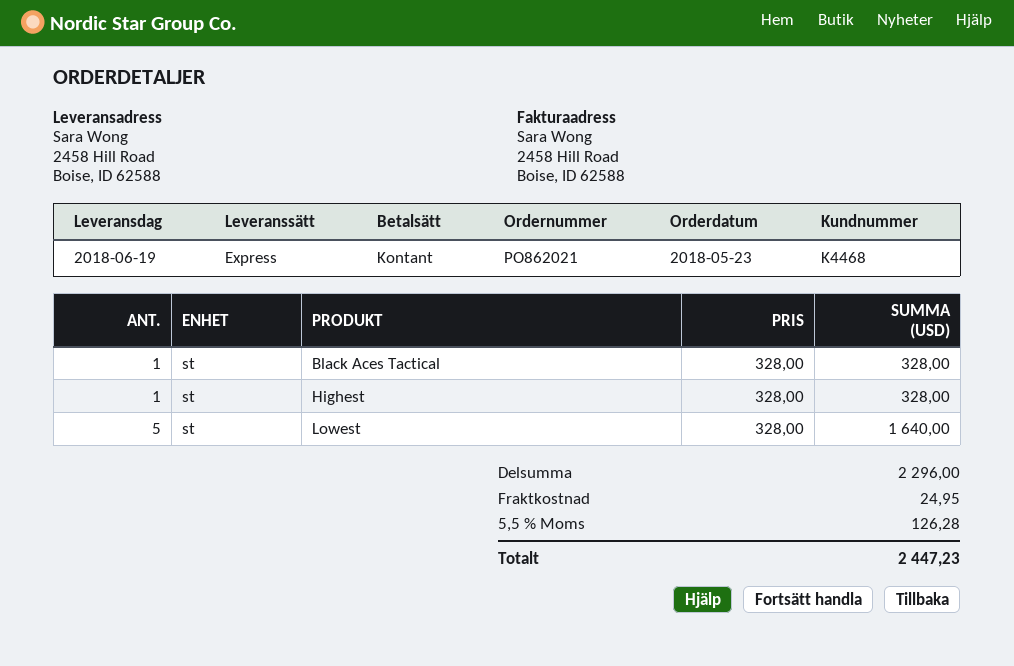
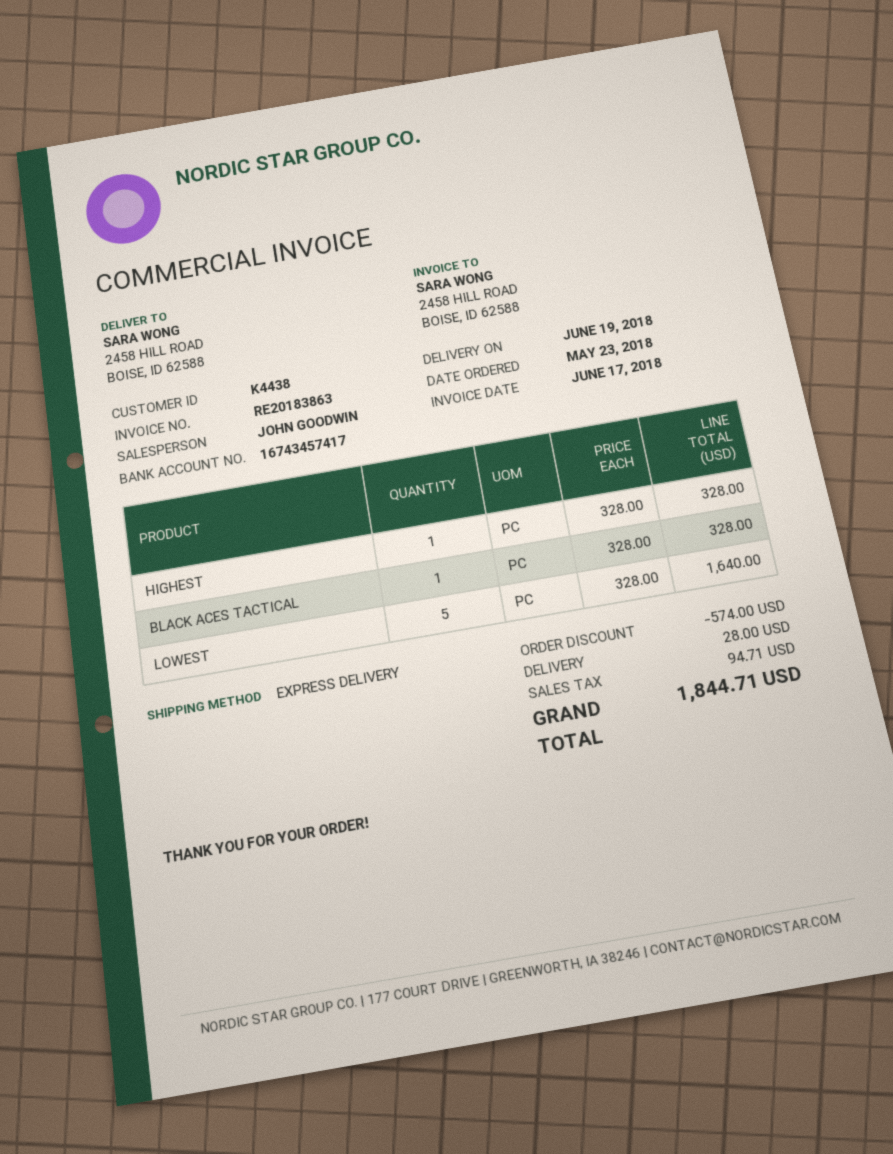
customer number: K4468 -> K4438
discount: none -> 574.00
shipping: 24.95 -> 28.00
tax: 126.28 -> 94.71
total: 2447.23 -> 1844.71

